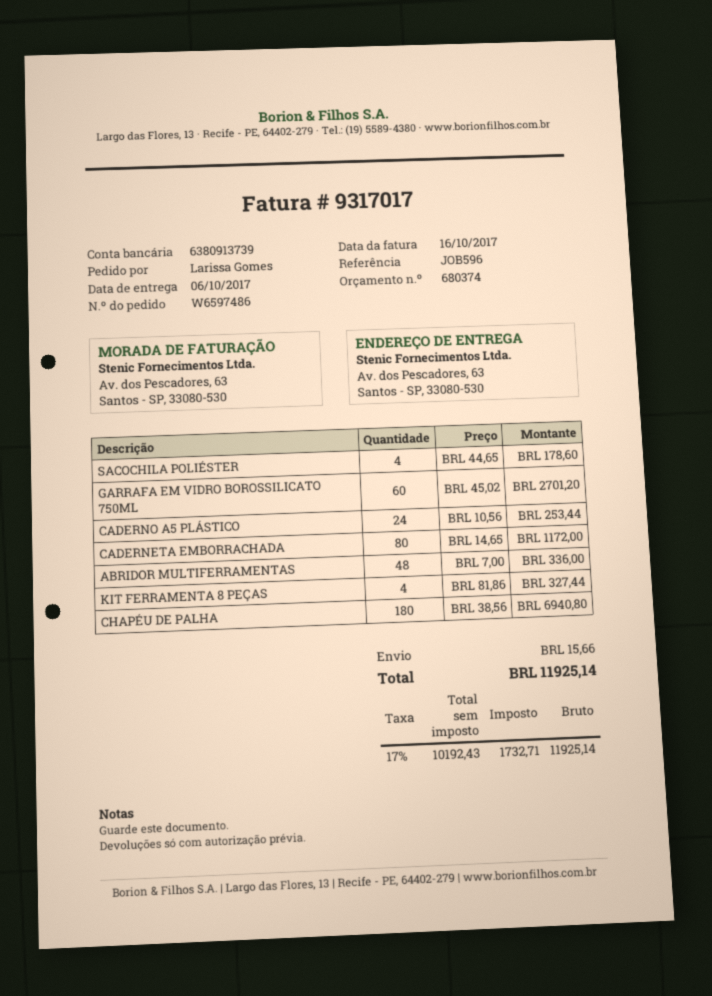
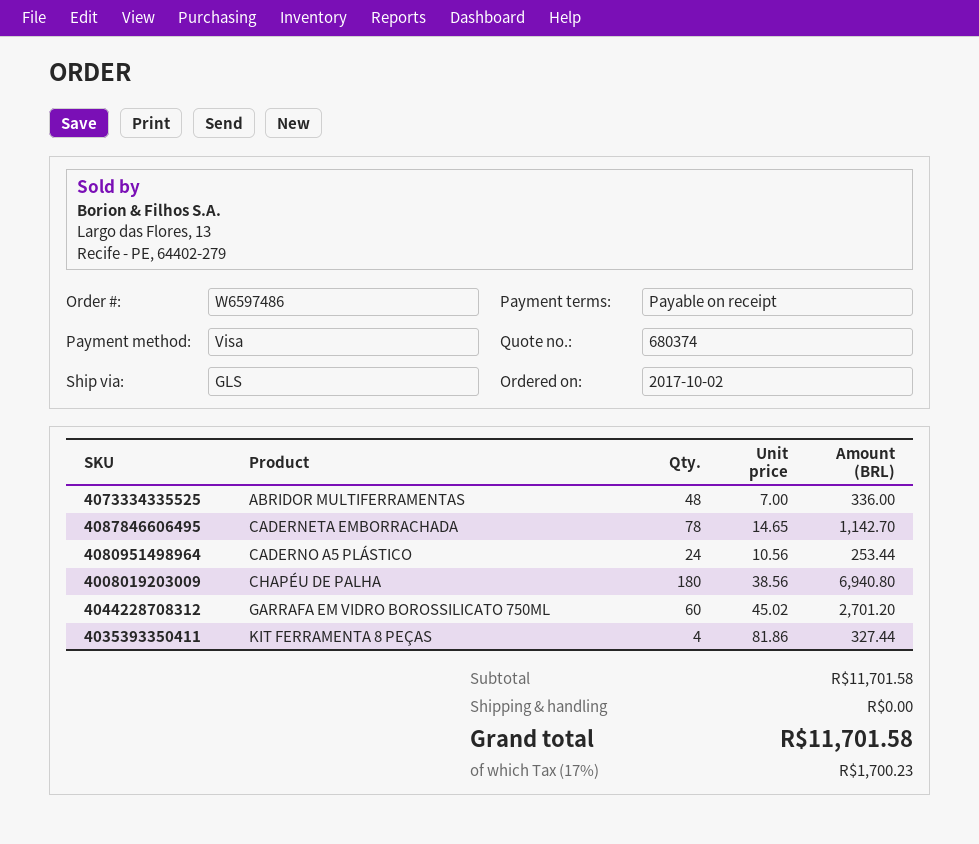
SACOCHILA POLIÉSTER: 4 x 44.65 = 178.60 -> none
CADERNETA EMBORRACHADA: 80 x 14.65 = 1172.00 -> 78 x 14.65 = 1142.70
shipping: 15.66 -> 0.00
tax: 17% = 1732.71 -> 17% = 1700.23
total: 11925.14 -> 11701.58

